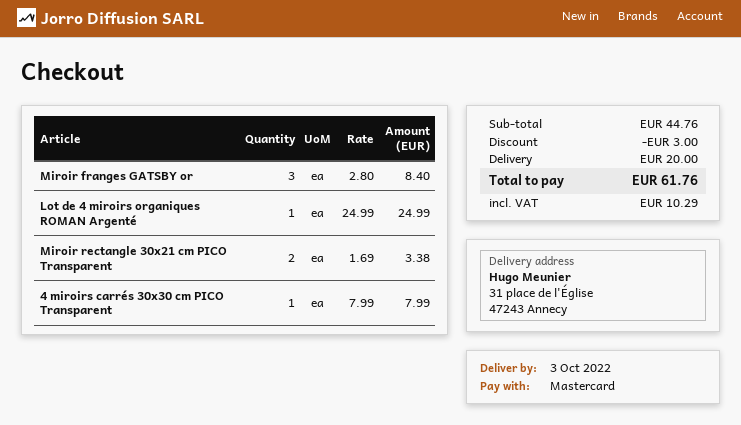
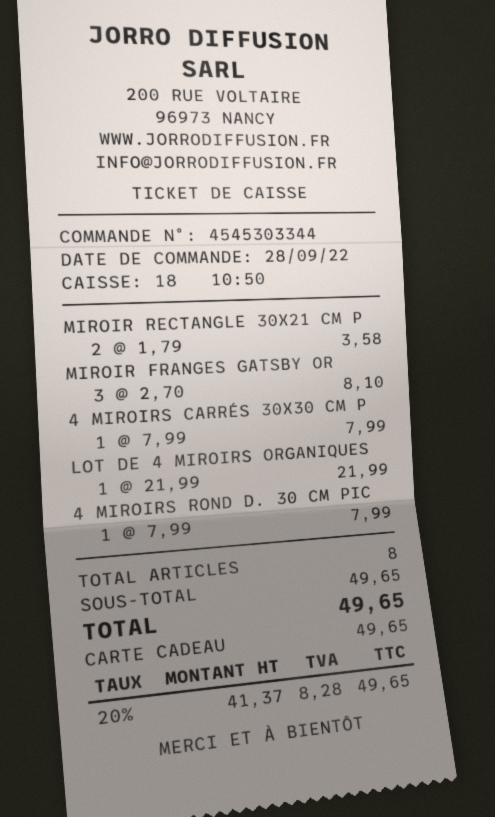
payment method: Mastercard -> gift card
Miroir franges GATSBY or: 3 x 2.80 = 8.40 -> 3 x 2.70 = 8.10
Lot de 4 miroirs organiques ROMAN Argenté: 1 x 24.99 = 24.99 -> 1 x 21.99 = 21.99
Miroir rectangle 30x21 cm PICO Transparent: 2 x 1.69 = 3.38 -> 2 x 1.79 = 3.58
4 MIROIRS ROND D. 30 CM PIC: none -> 1 x 7.99 = 7.99
subtotal: 44.76 -> 49.65
discount: 3.00 -> none
shipping: 20.00 -> none
tax: 10.29 -> 8.28
total: 61.76 -> 49.65

